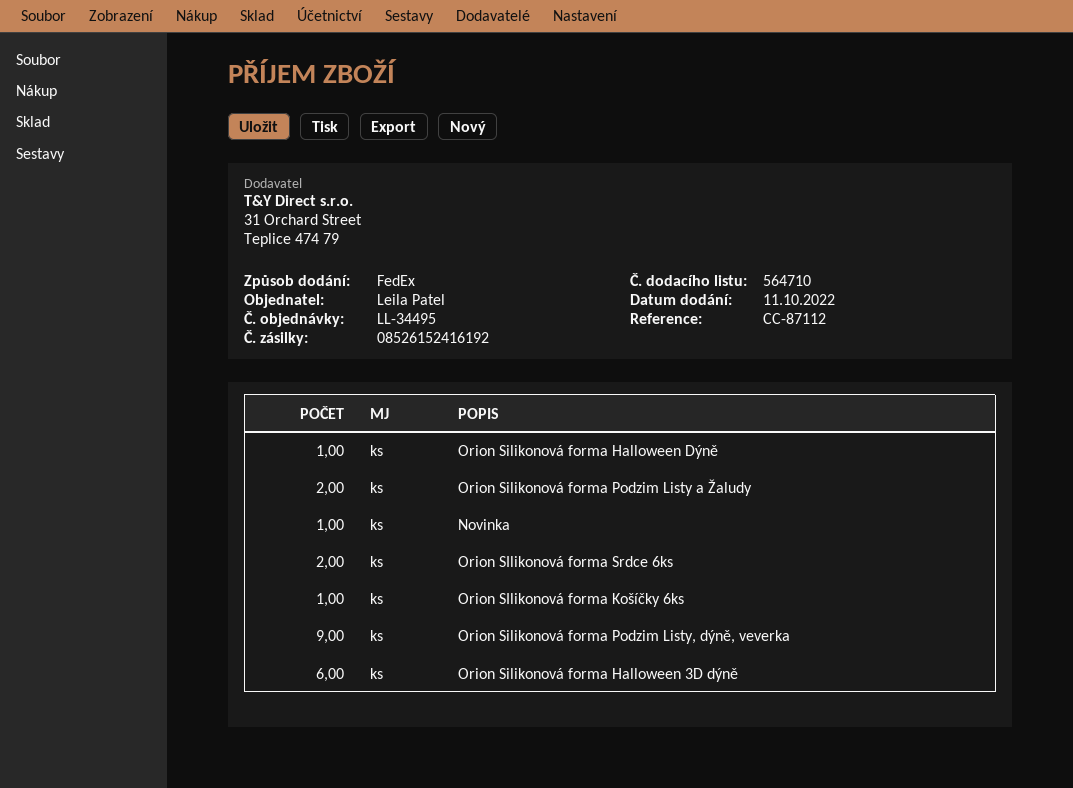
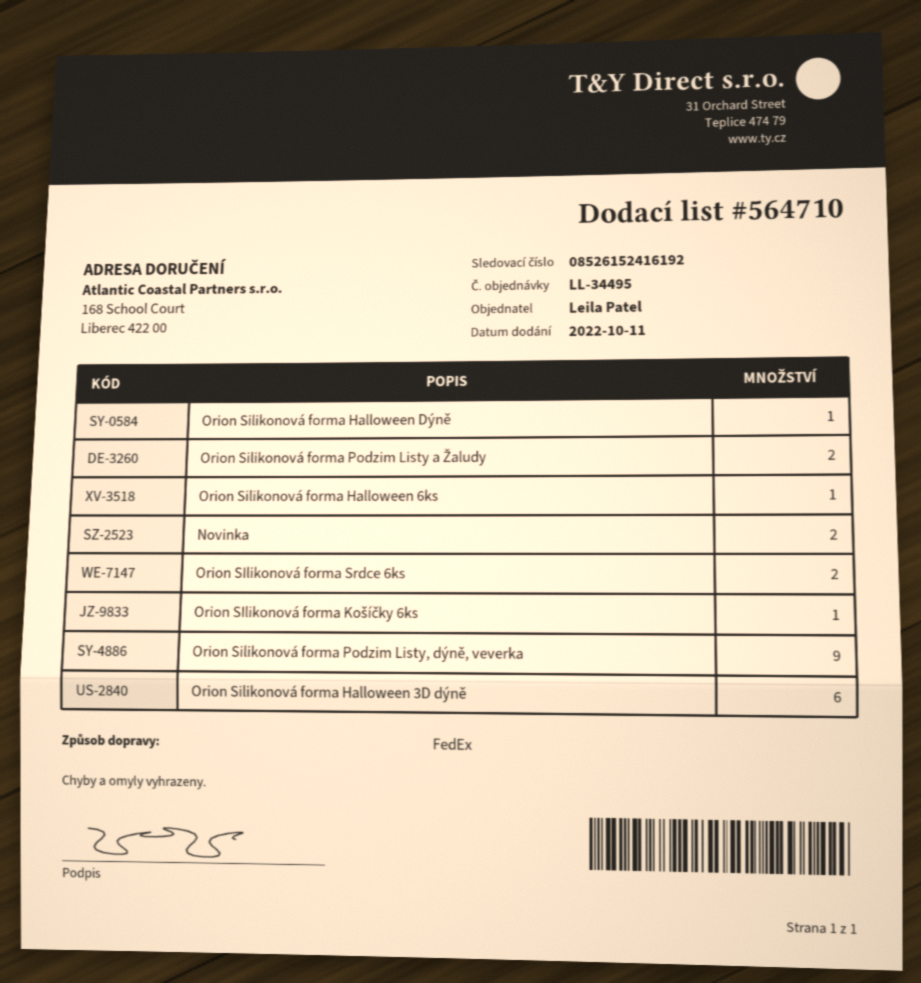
Novinka: 1 -> 2
Orion Silikonová forma Halloween 6ks: none -> 1

